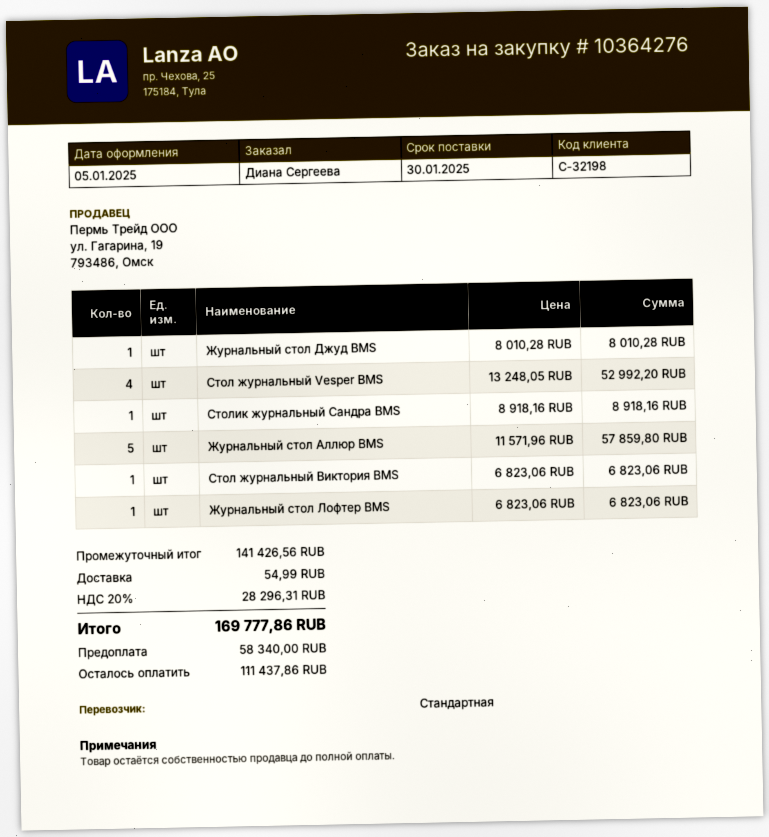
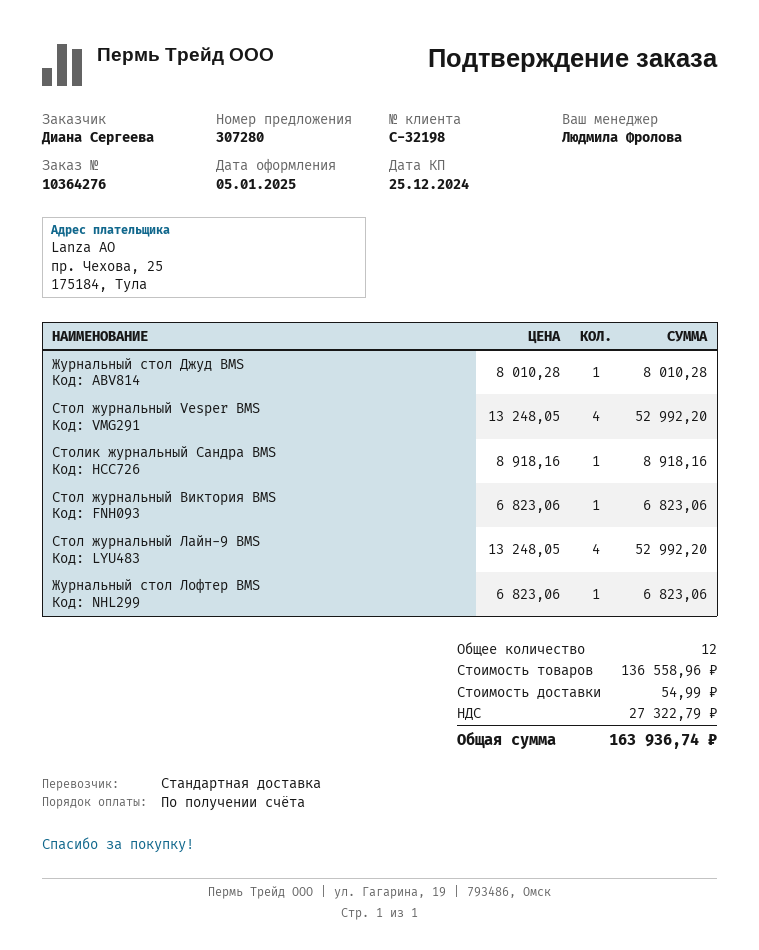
Журнальный стол Аллюр BMS: 5 x 11571.96 = 57859.80 -> none
Стол журнальный Лайн-9 BMS: none -> 4 x 13248.05 = 52992.20
subtotal: 141426.56 -> 136558.96
tax: 28296.31 -> 27322.79
total: 169777.86 -> 163936.74

